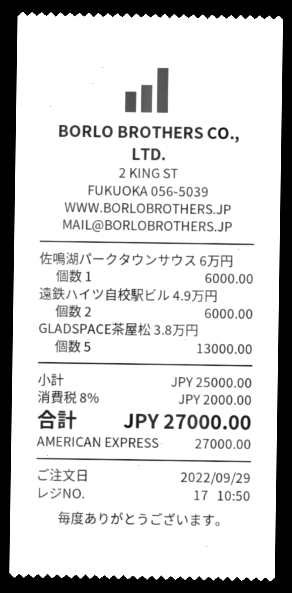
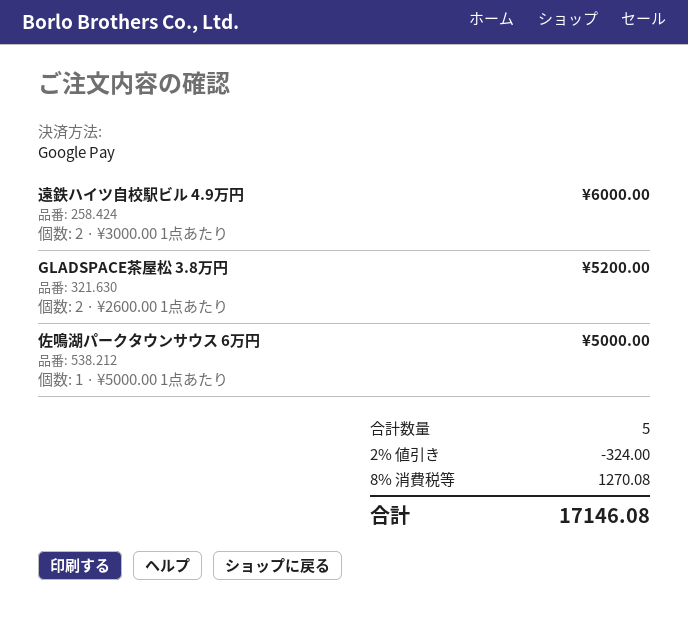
payment method: American Express -> Google Pay
佐鳴湖パークタウンサウス 6万円: 1 for 6000.00 -> 1 for 5000.00
GLADSPACE茶屋松 3.8万円: 5 for 13000.00 -> 2 for 5200.00
discount: none -> 2% = 324.00
tax: 8% = 2000.00 -> 8% = 1270.08
total: 27000.00 -> 17146.08

